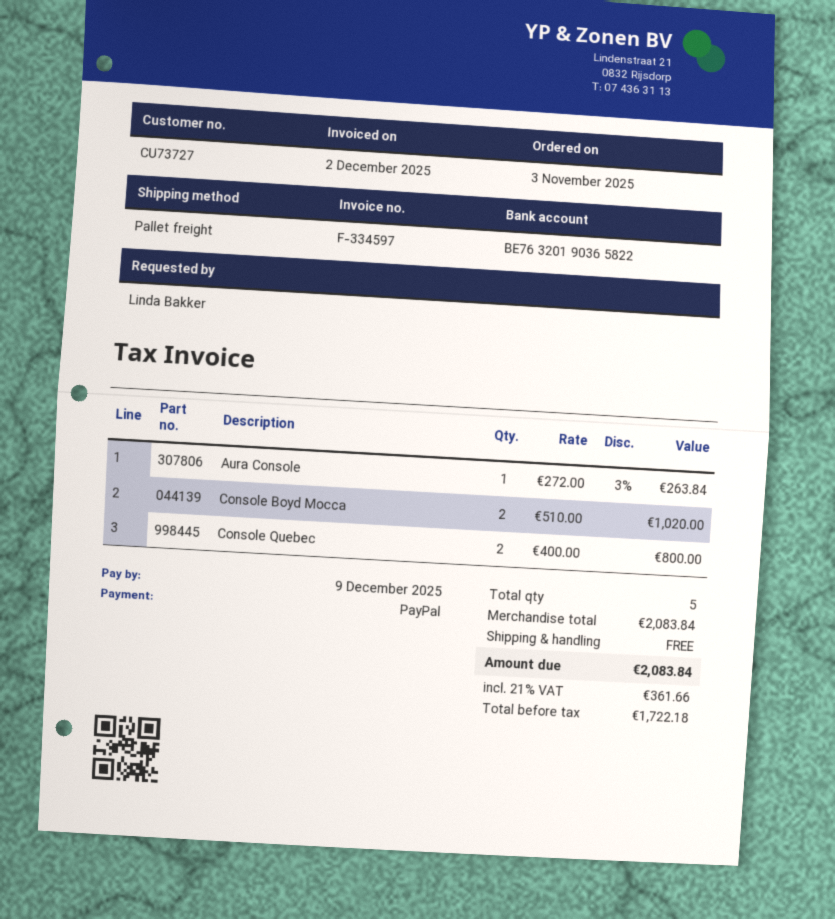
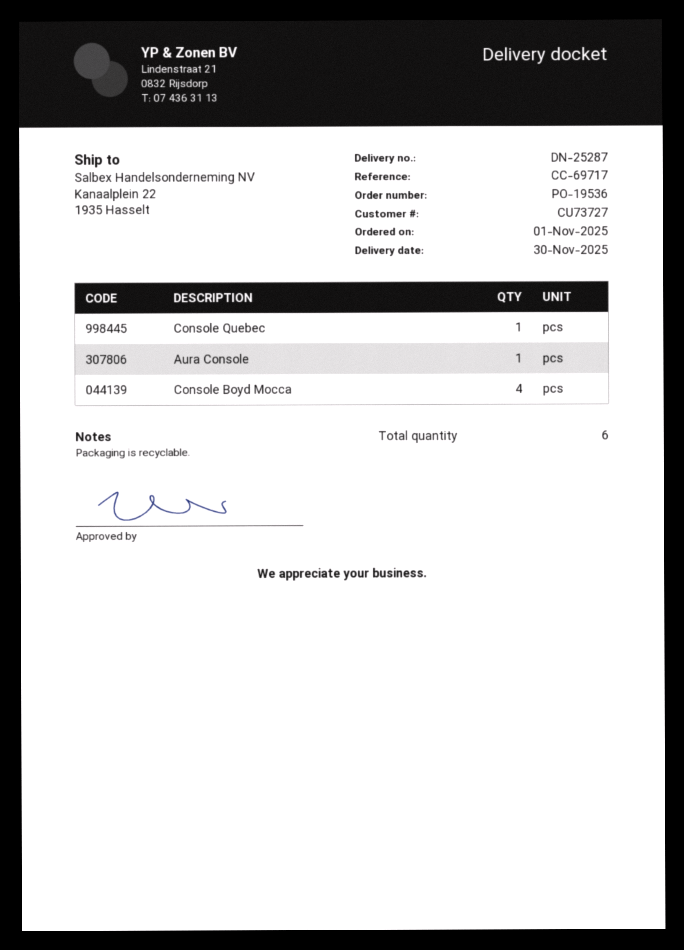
order date: 2025-11-03 -> 2025-11-01
Console Boyd Mocca: 2 -> 4
Console Quebec: 2 -> 1
total quantity: 5 -> 6

